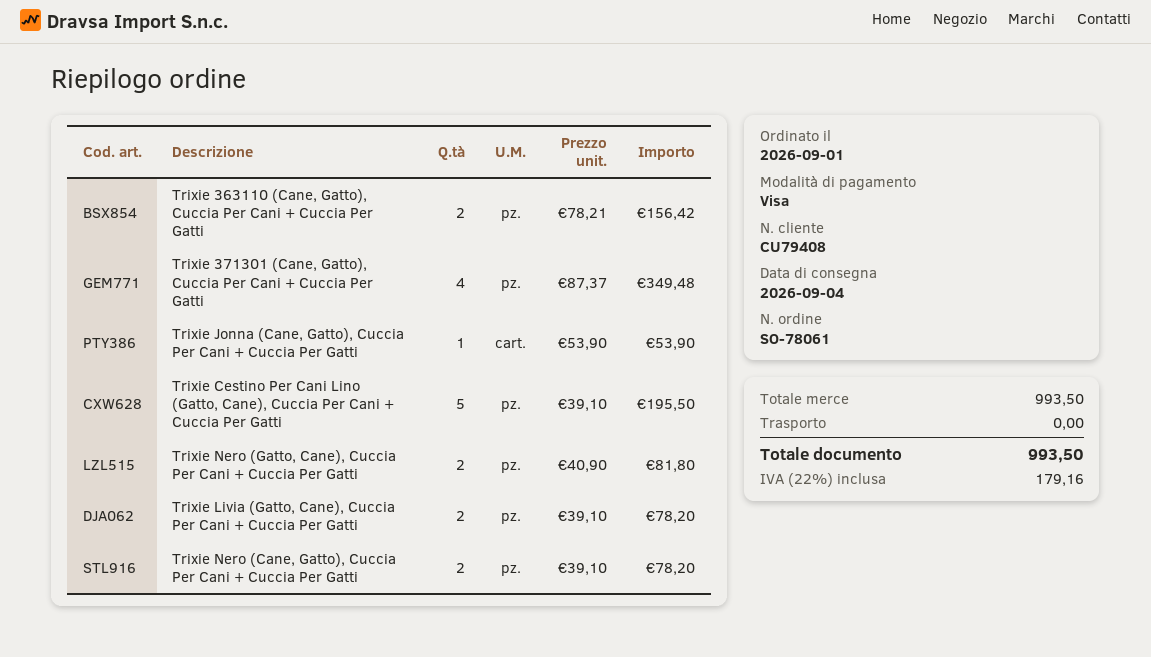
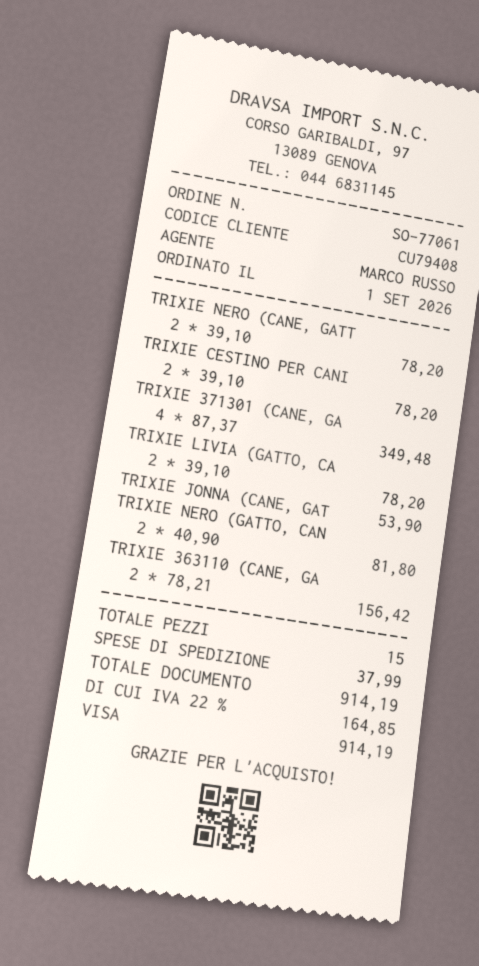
order number: SO-78061 -> SO-77061
Trixie Cestino Per Cani Lino (Gatto, Cane), Cuccia Per Cani + Cuccia Per Gatti: 5 x 39.10 = 195.50 -> 2 x 39.10 = 78.20
shipping: 0.00 -> 37.99
tax: 22% = 179.16 -> 22% = 164.85
total: 993.50 -> 914.19

